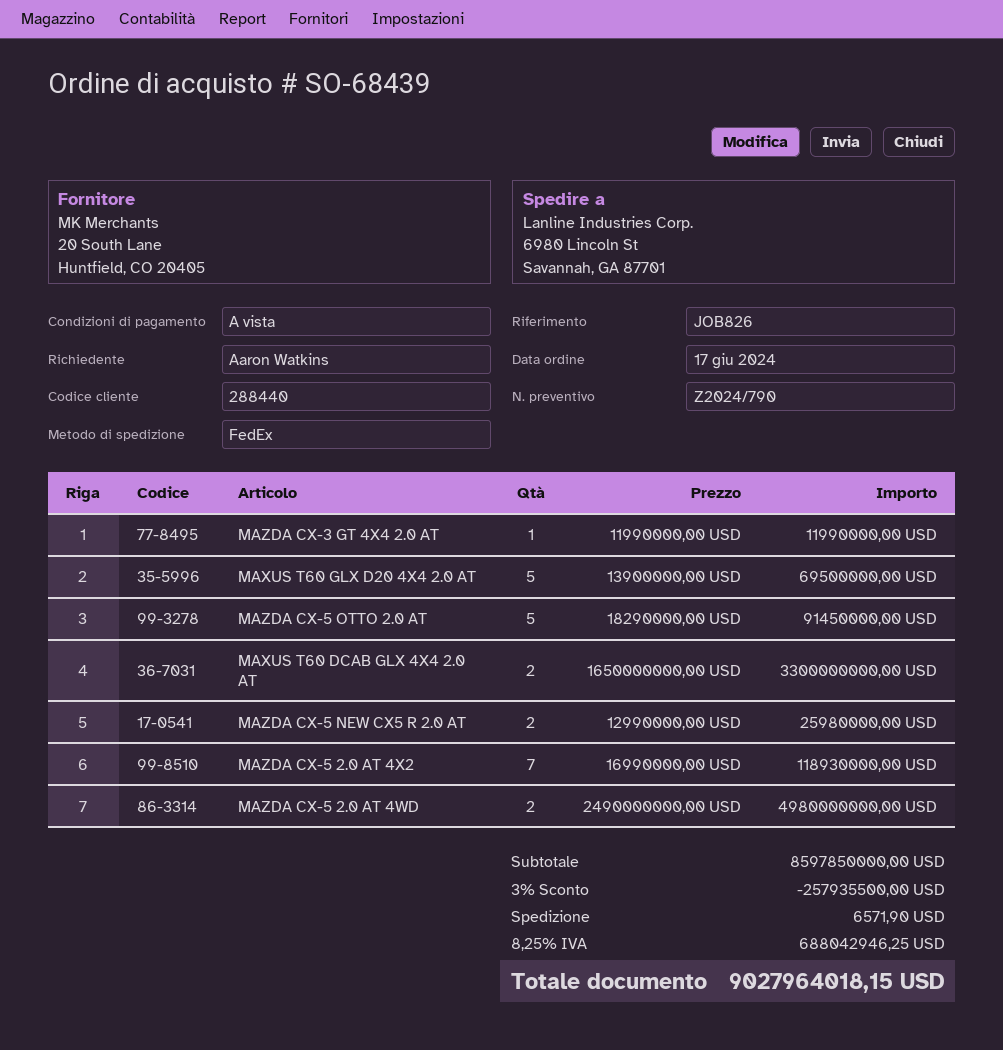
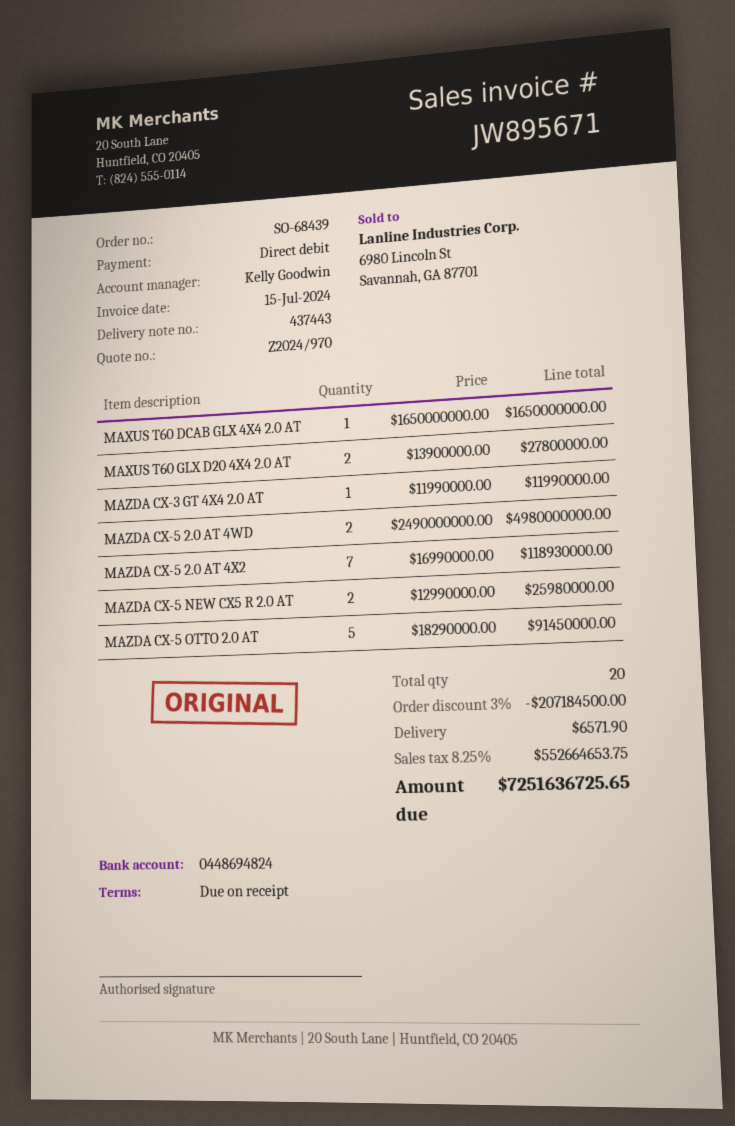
quote number: Z2024/790 -> Z2024/970
MAXUS T60 GLX D20 4X4 2.0 AT: 5 x 13900000.00 = 69500000.00 -> 2 x 13900000.00 = 27800000.00
MAXUS T60 DCAB GLX 4X4 2.0 AT: 2 x 1650000000.00 = 3300000000.00 -> 1 x 1650000000.00 = 1650000000.00
discount: 3% = 257935500.00 -> 3% = 207184500.00
tax: 8.25% = 688042946.25 -> 8.25% = 552664653.75
total: 9027964018.15 -> 7251636725.65

